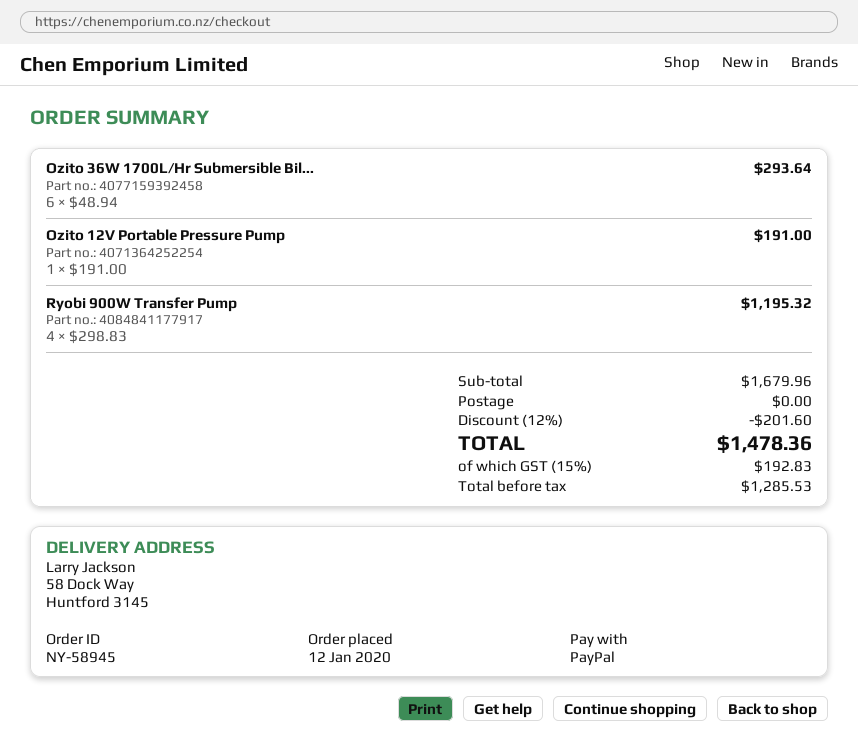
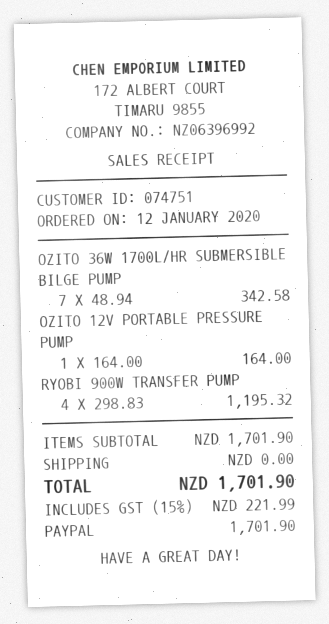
Ozito 36W 1700L/Hr Submersible Bil...: 6 x 48.94 = 293.64 -> 7 x 48.94 = 342.58
Ozito 12V Portable Pressure Pump: 1 x 191.00 = 191.00 -> 1 x 164.00 = 164.00
subtotal: 1679.96 -> 1701.90
discount: 12% = 201.60 -> none
tax: 15% = 192.83 -> 15% = 221.99
total: 1478.36 -> 1701.90

